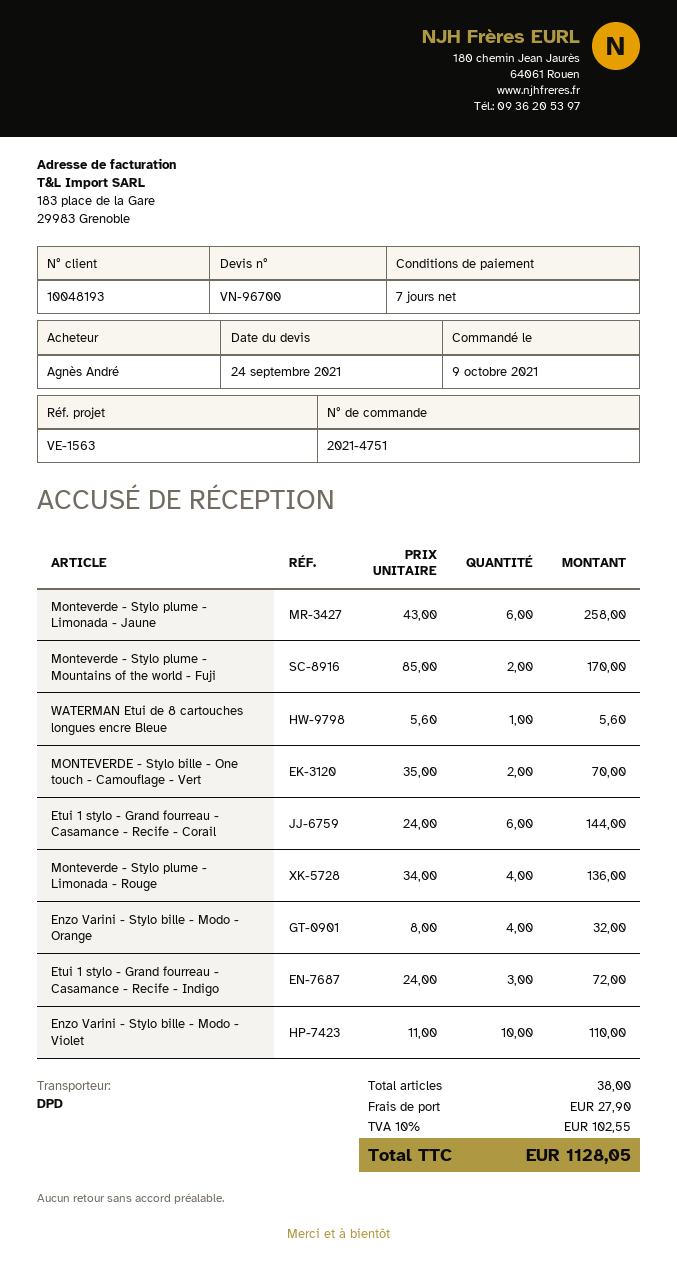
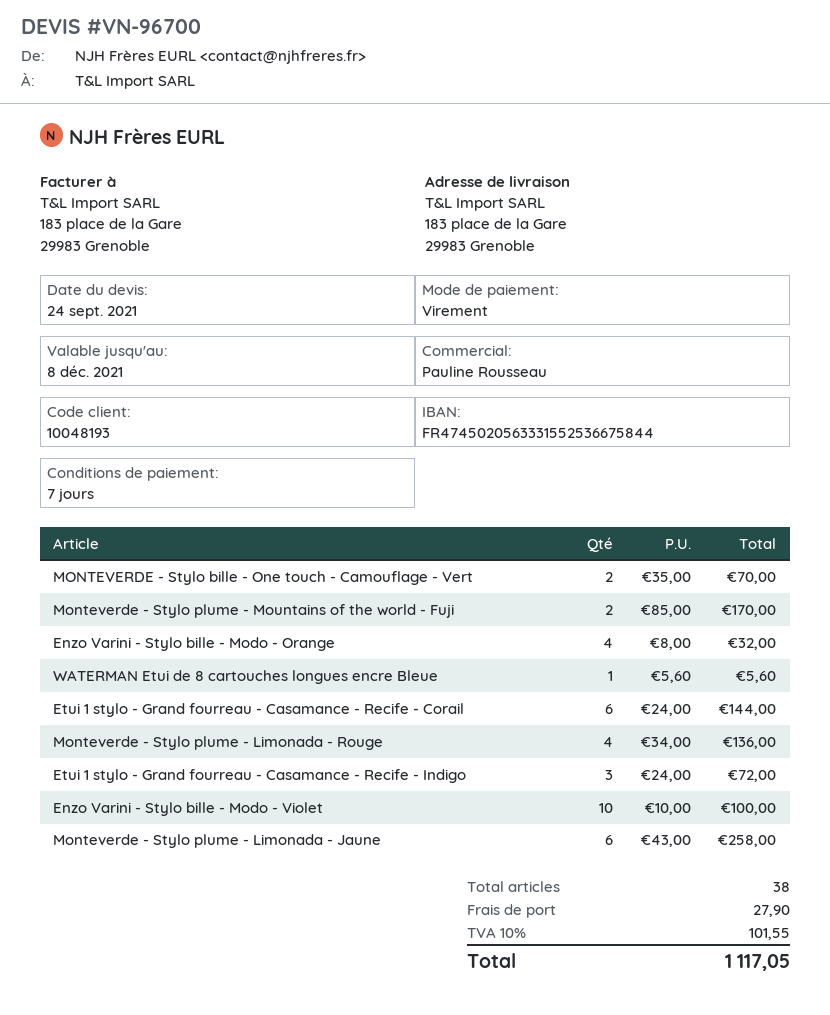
Enzo Varini - Stylo bille - Modo - Violet: 10 x 11.00 = 110.00 -> 10 x 10.00 = 100.00
tax: 10% = 102.55 -> 10% = 101.55
total: 1128.05 -> 1117.05

